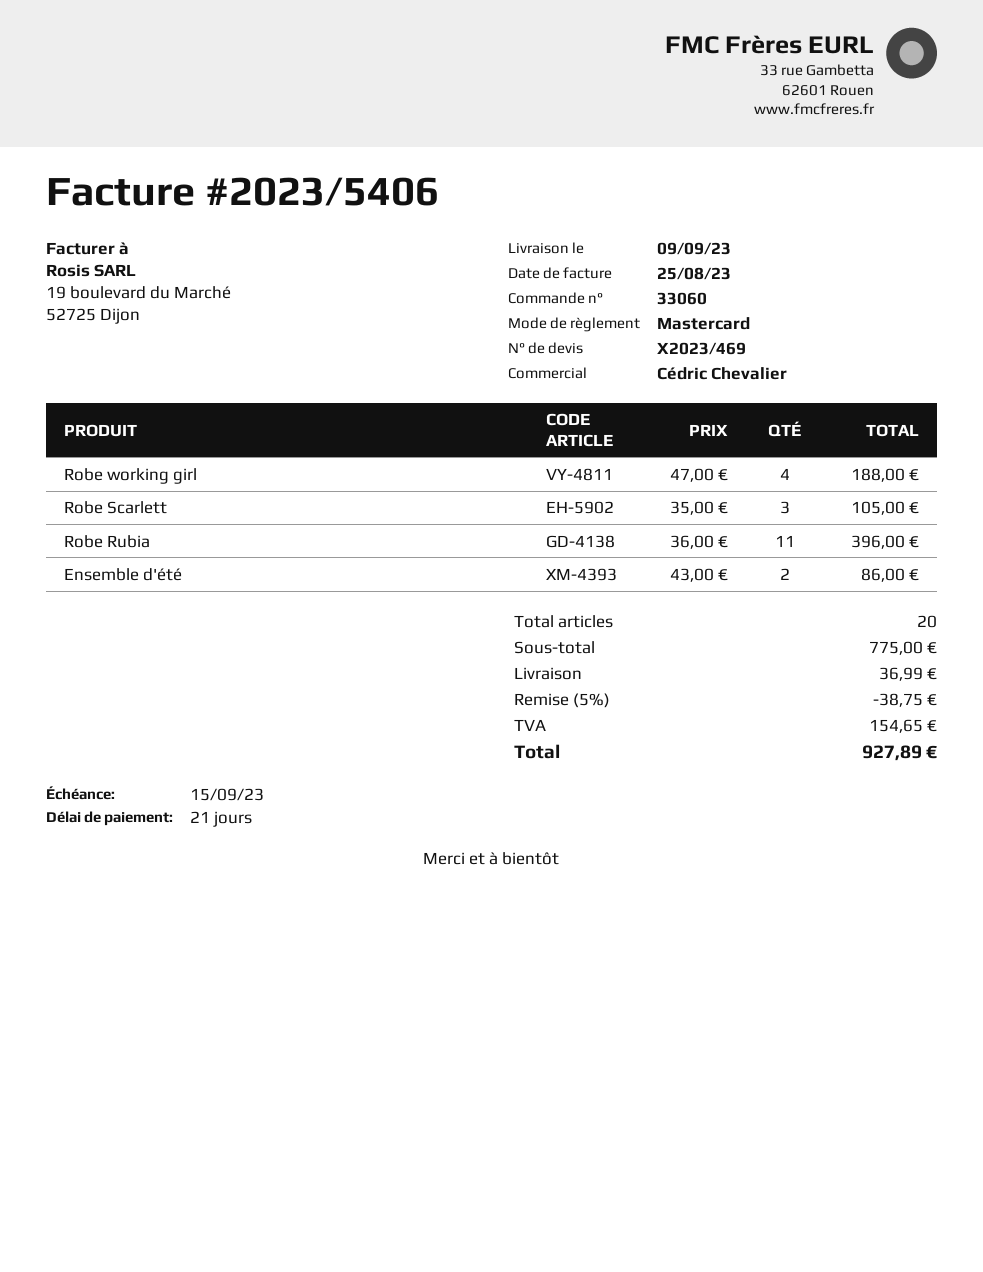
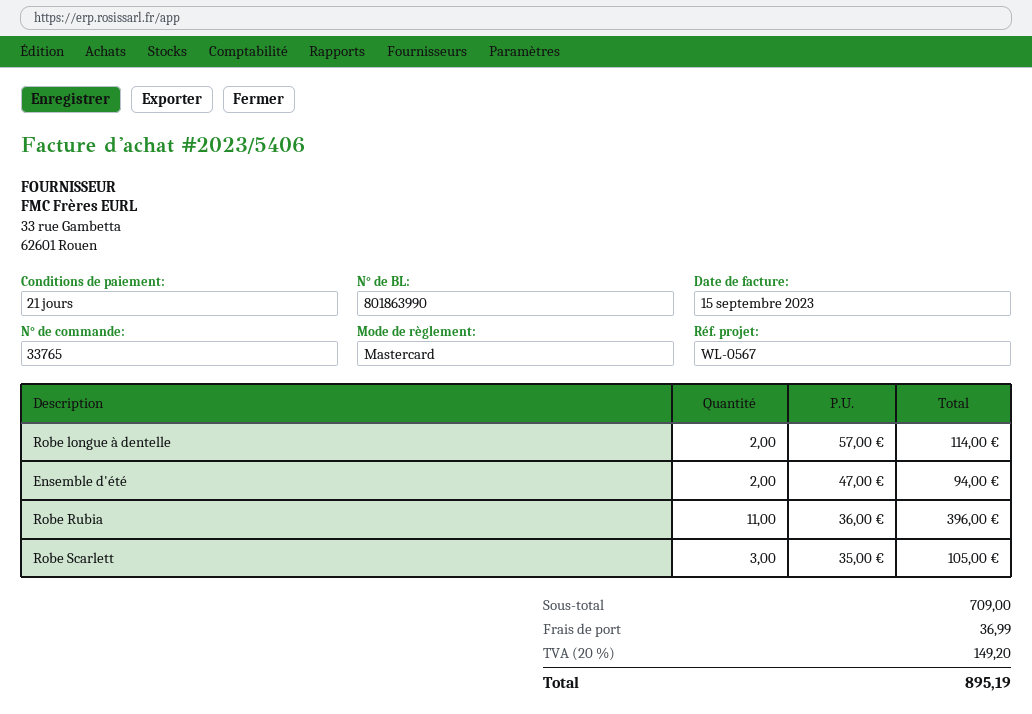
order number: 33060 -> 33765
invoice date: 2023-08-25 -> 2023-09-15
Robe working girl: 4 x 47.00 = 188.00 -> none
Ensemble d'été: 2 x 43.00 = 86.00 -> 2 x 47.00 = 94.00
Robe longue à dentelle: none -> 2 x 57.00 = 114.00
subtotal: 775.00 -> 709.00
discount: 5% = 38.75 -> none
tax: 154.65 -> 149.20
total: 927.89 -> 895.19

